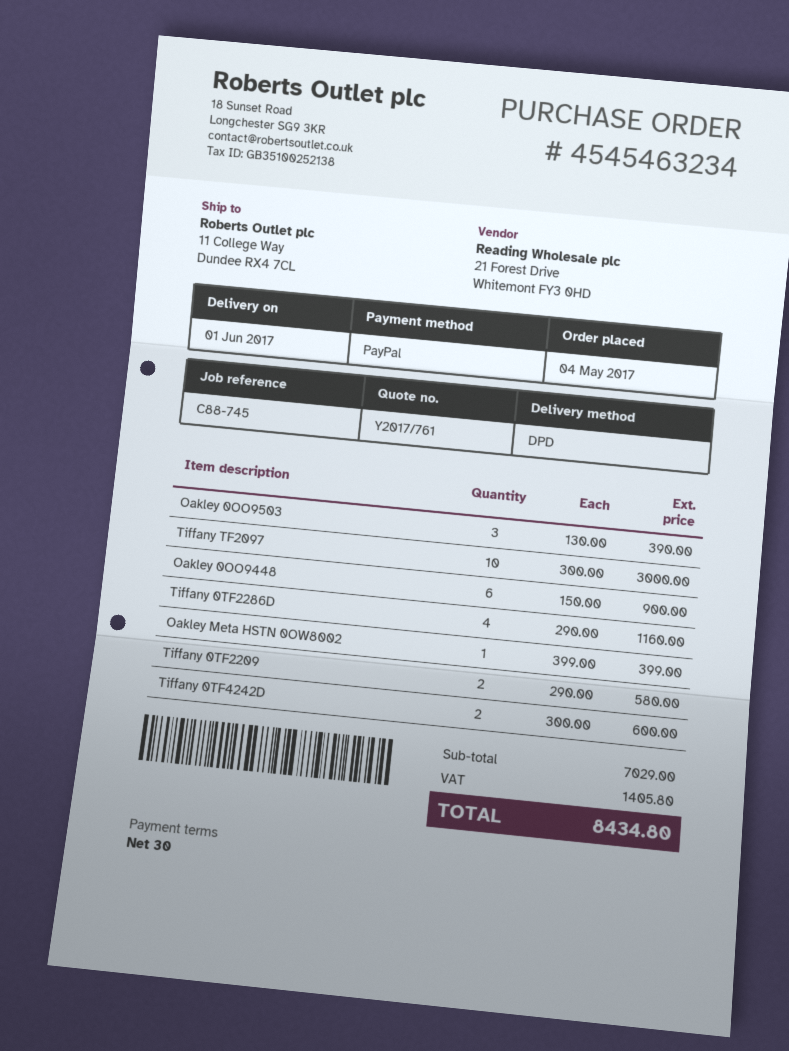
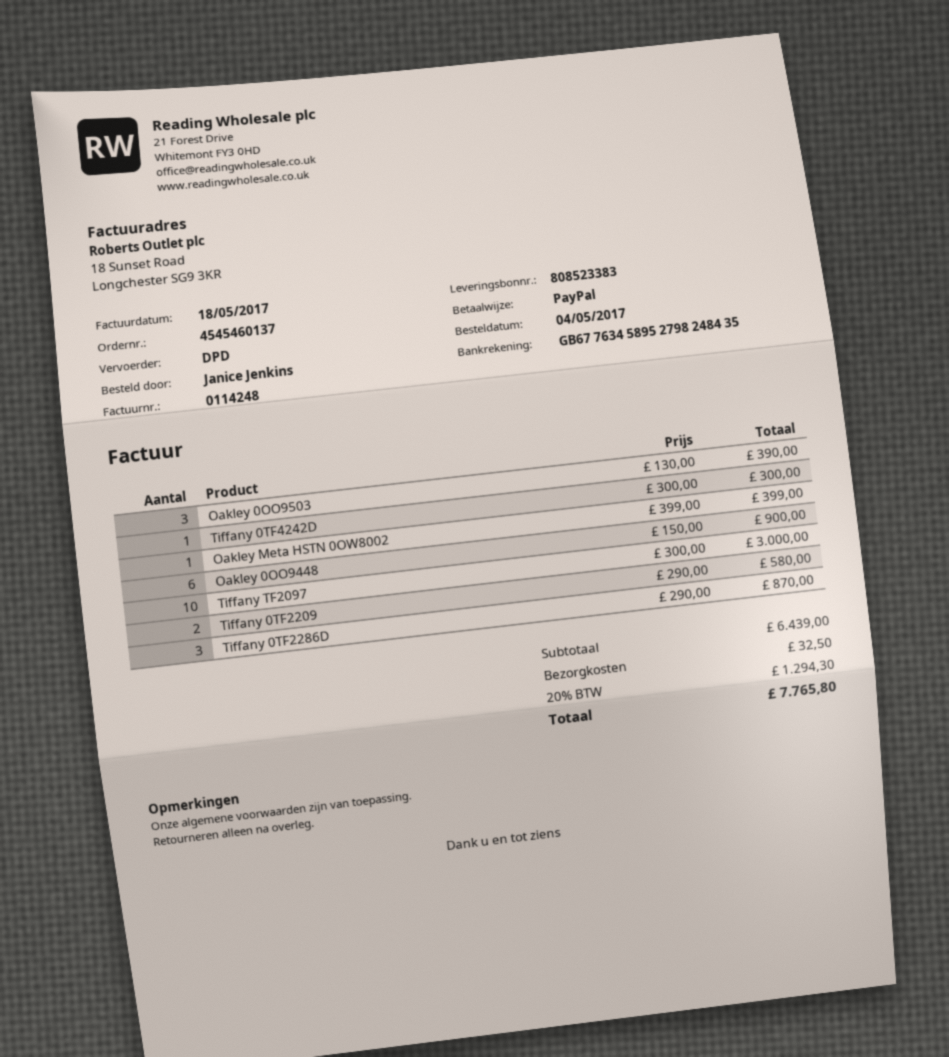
order number: 4545463234 -> 4545460137
Tiffany 0TF2286D: 4 x 290.00 = 1160.00 -> 3 x 290.00 = 870.00
Tiffany 0TF4242D: 2 x 300.00 = 600.00 -> 1 x 300.00 = 300.00
subtotal: 7029.00 -> 6439.00
shipping: none -> 32.50
tax: 1405.80 -> 1294.30
total: 8434.80 -> 7765.80

